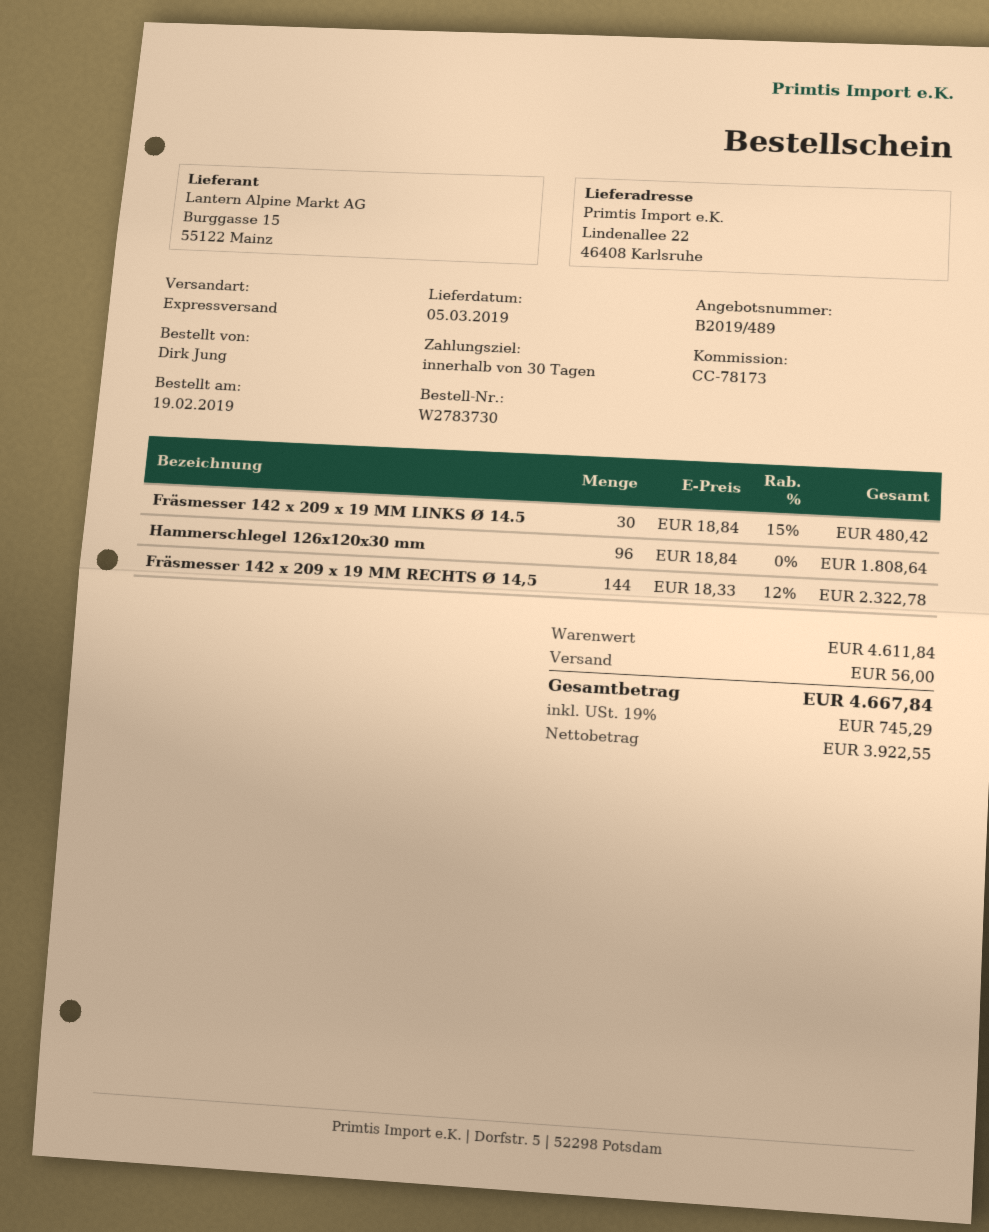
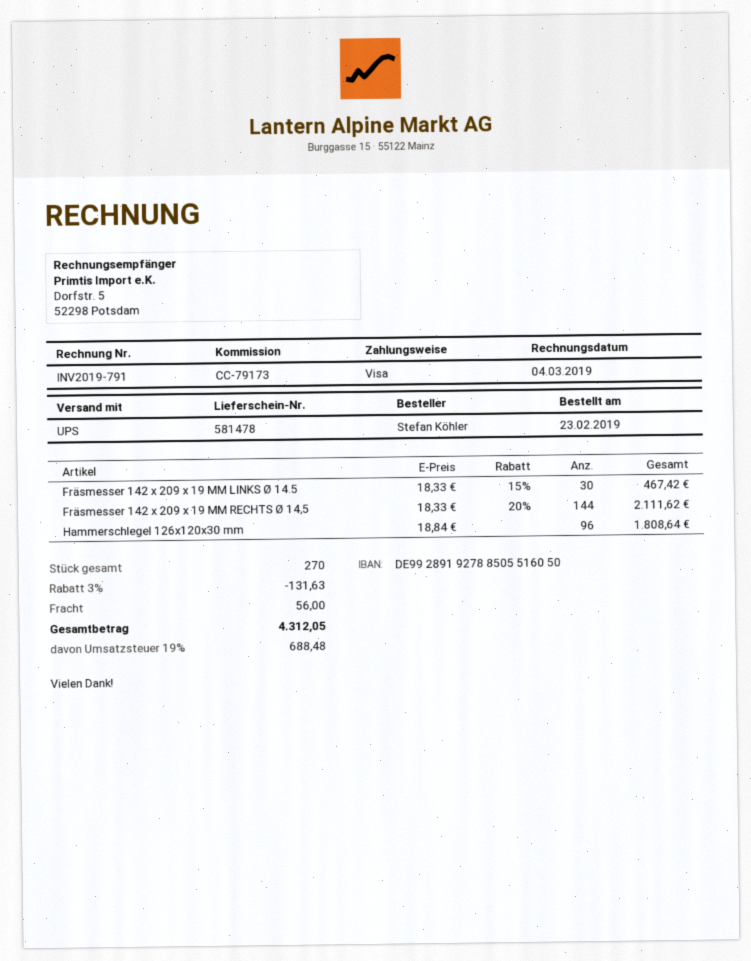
order date: 2019-02-19 -> 2019-02-23
reference: CC-78173 -> CC-79173
ordered by: Dirk Jung -> Stefan Köhler
shipping method: express -> UPS
Fräsmesser 142 x 209 x 19 MM LINKS Ø 14.5: 30 x 18.84 - 15% = 480.42 -> 30 x 18.33 - 15% = 467.42
Fräsmesser 142 x 209 x 19 MM RECHTS Ø 14,5: 144 x 18.33 - 12% = 2322.78 -> 144 x 18.33 - 20% = 2111.62
discount: none -> 3% = 131.63
tax: 19% = 745.29 -> 19% = 688.48
total: 4667.84 -> 4312.05

